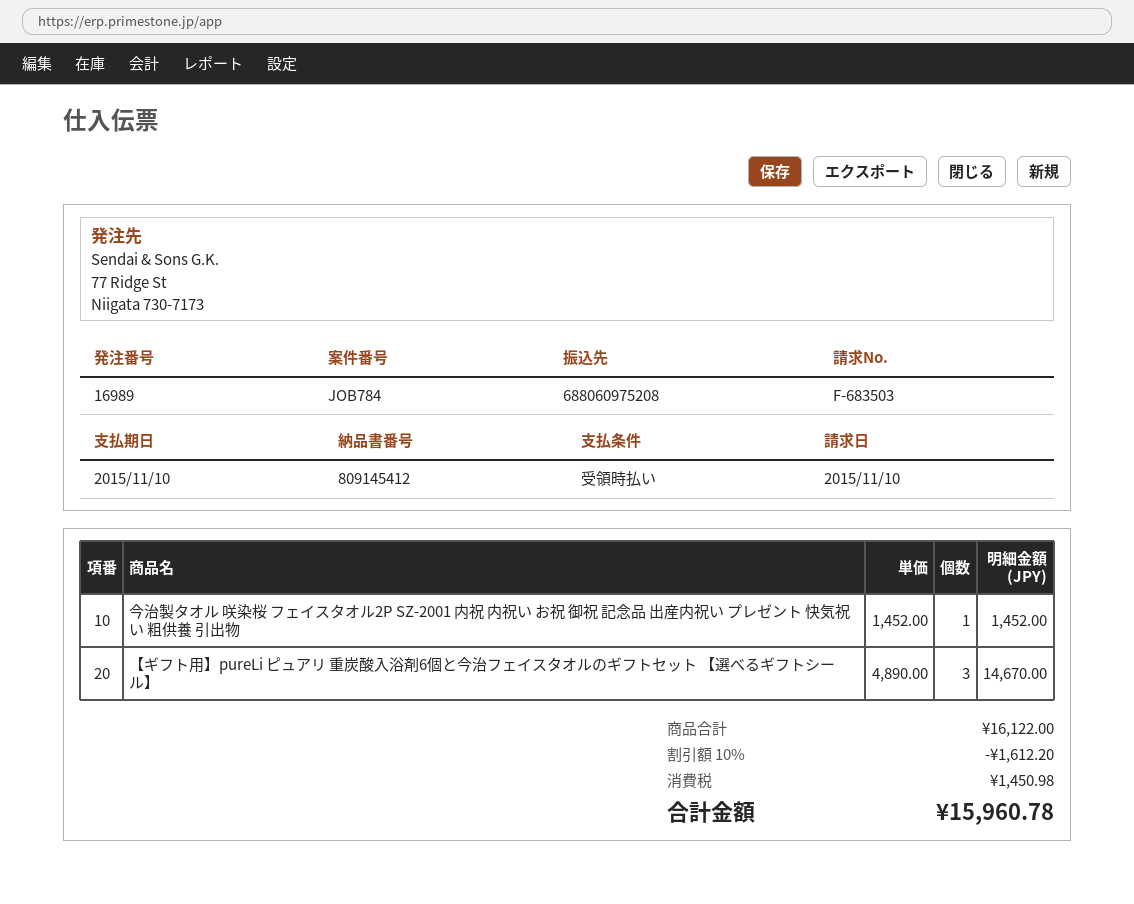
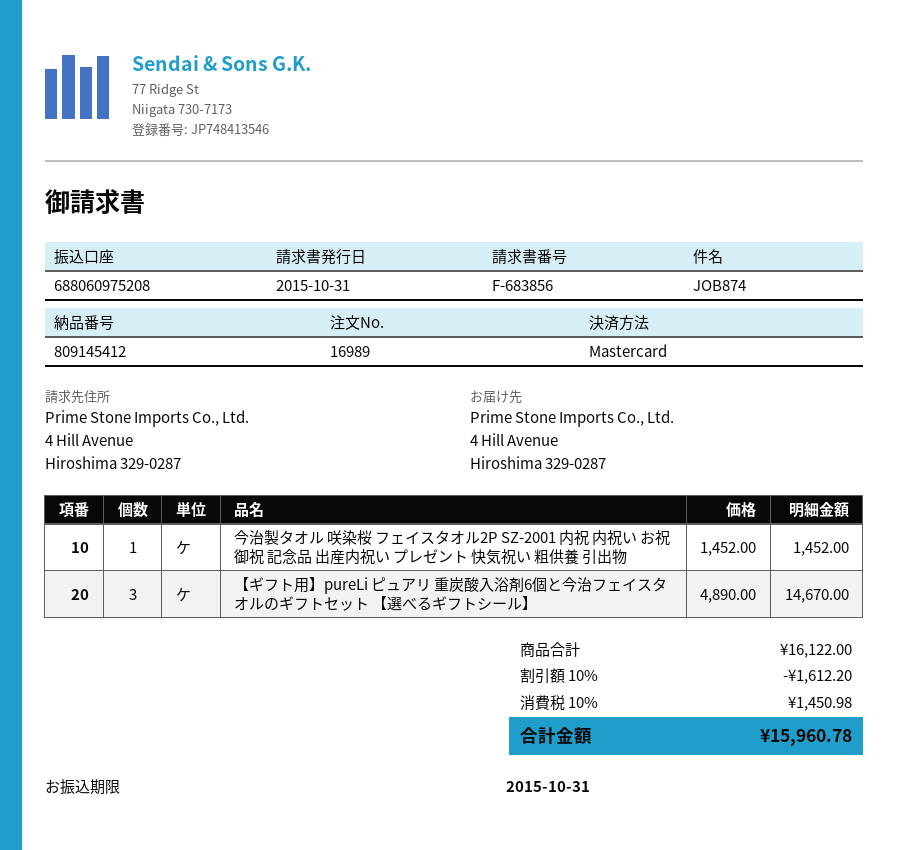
invoice number: F-683503 -> F-683856
invoice date: 2015-11-10 -> 2015-10-31
due date: 2015-11-10 -> 2015-10-31
reference: JOB784 -> JOB874

